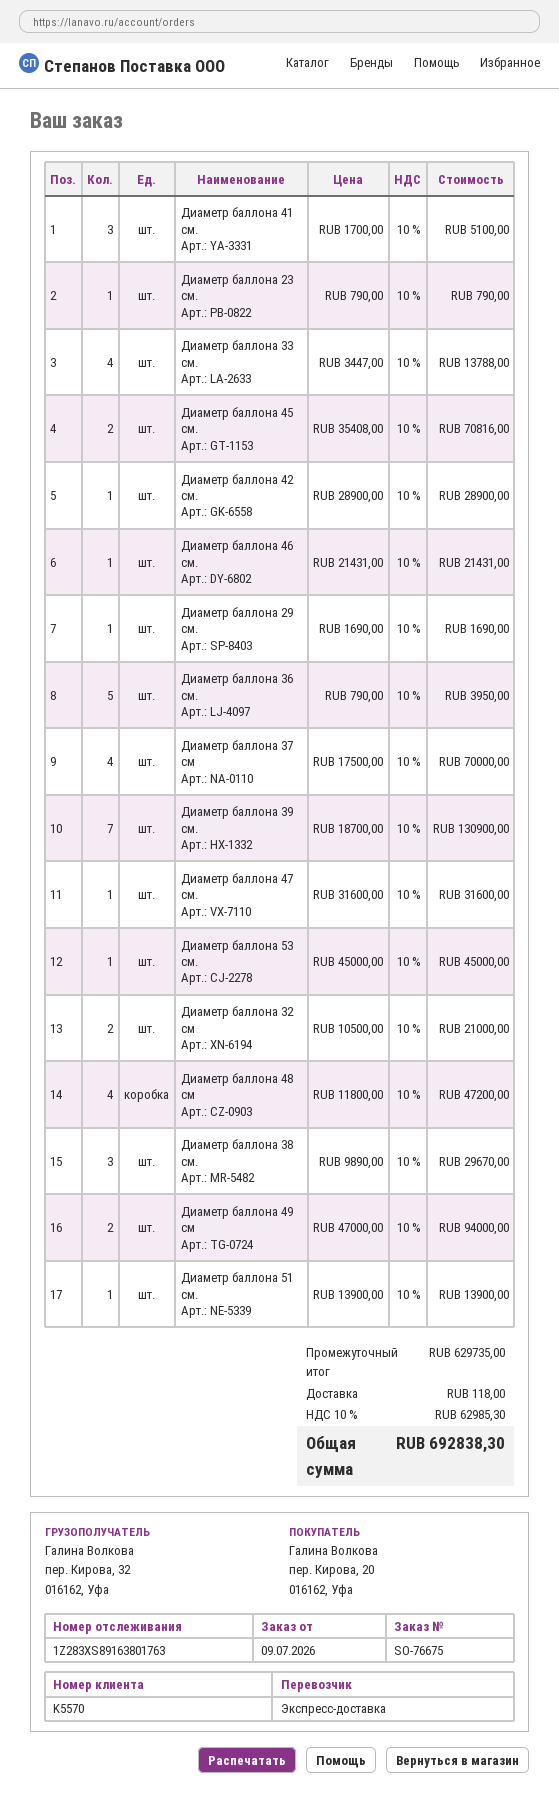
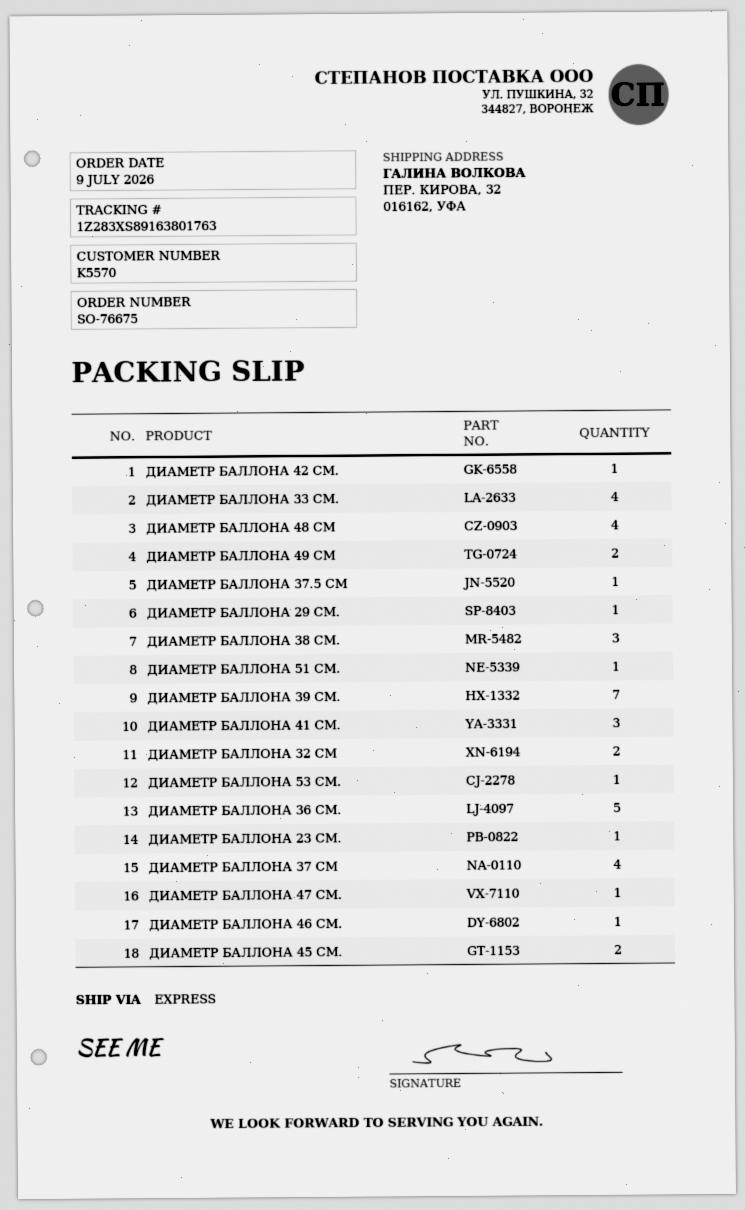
ДИАМЕТР БАЛЛОНА 37.5 СМ: none -> 1

